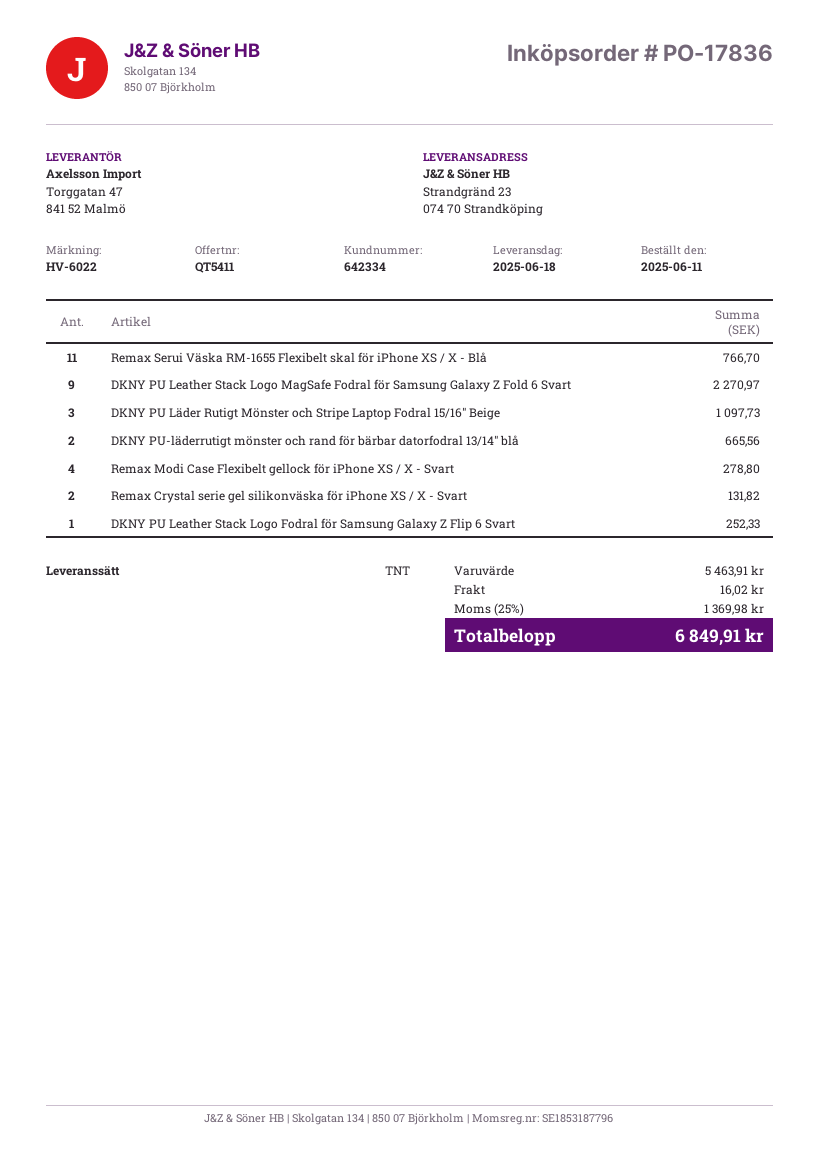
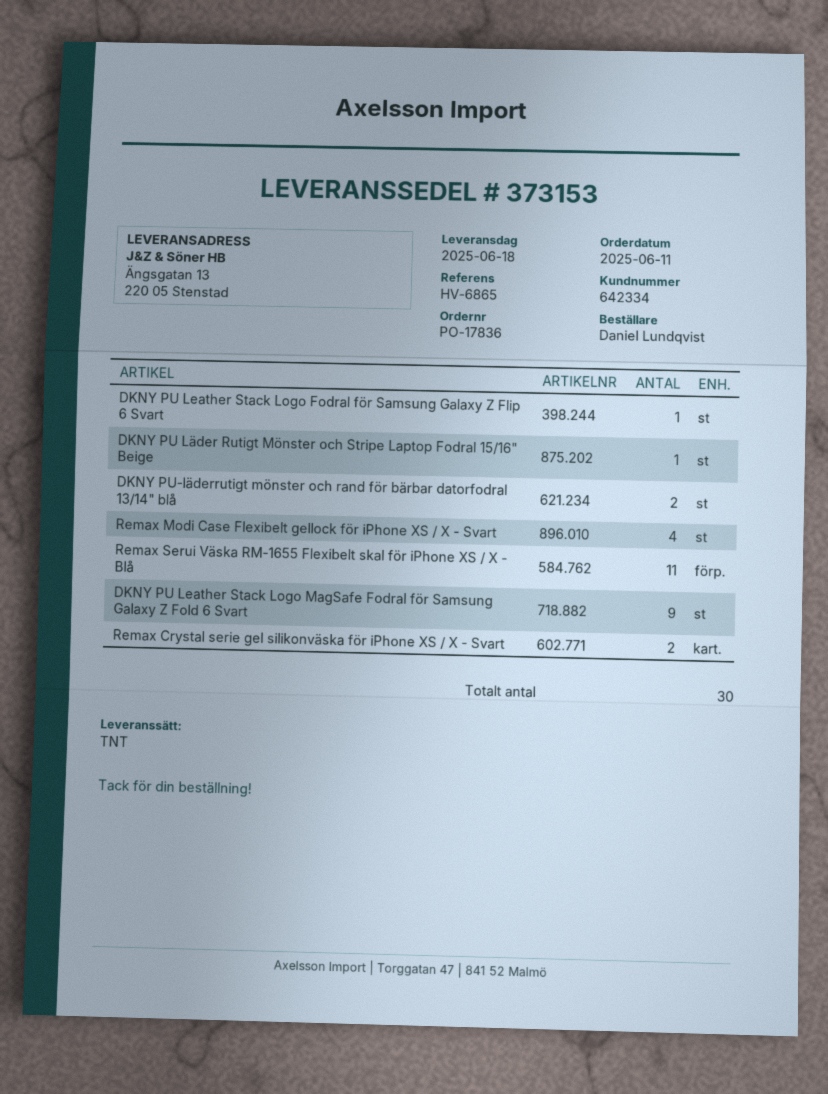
reference: HV-6022 -> HV-6865
ship to: Strandgränd 23, 074 70 Strandköping -> Ängsgatan 13, 220 05 Stenstad
DKNY PU Läder Rutigt Mönster och Stripe Laptop Fodral 15/16" Beige: 3 -> 1

